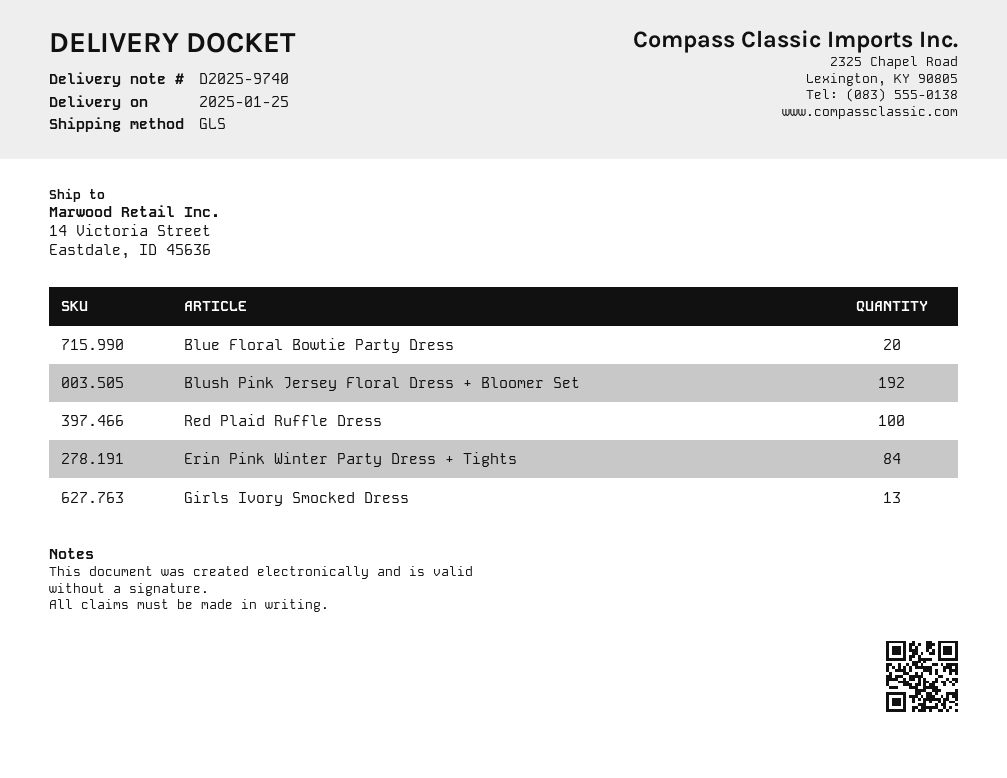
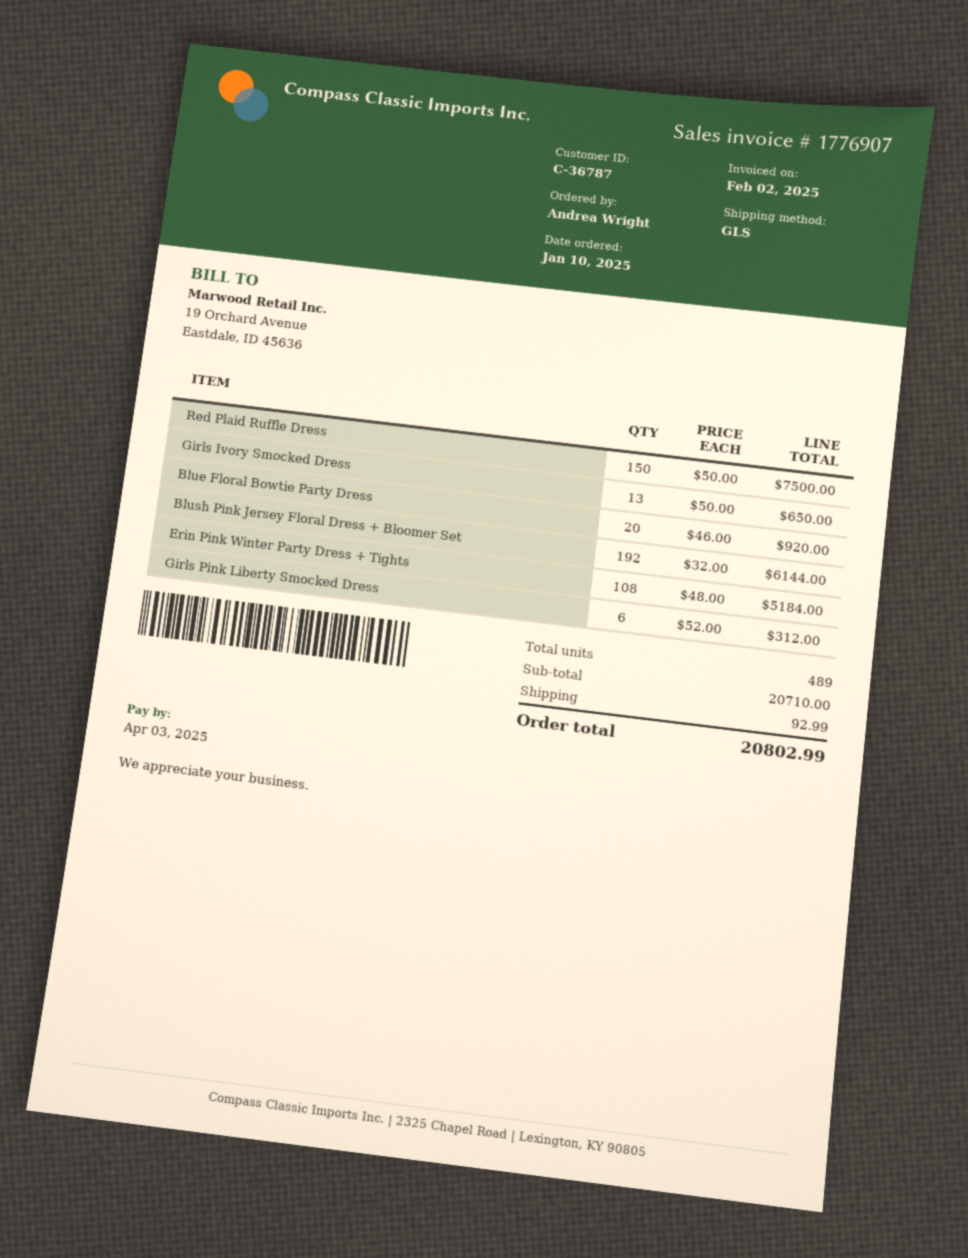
Red Plaid Ruffle Dress: 100 -> 150
Erin Pink Winter Party Dress + Tights: 84 -> 108
Girls Pink Liberty Smocked Dress: none -> 6

